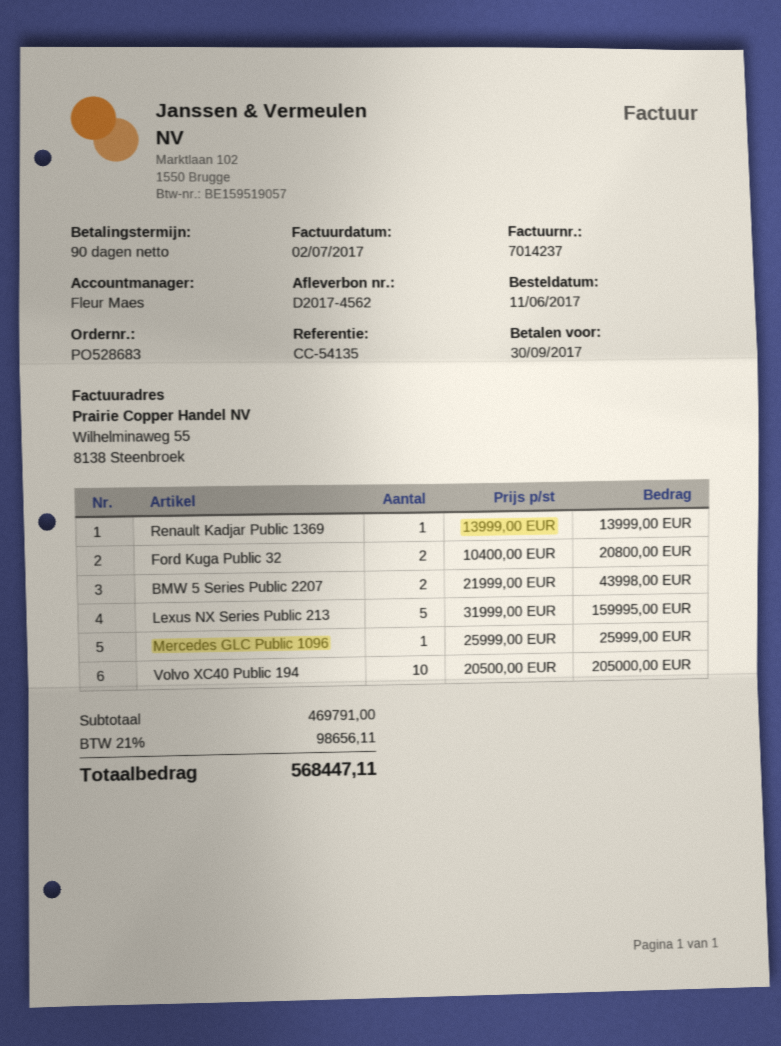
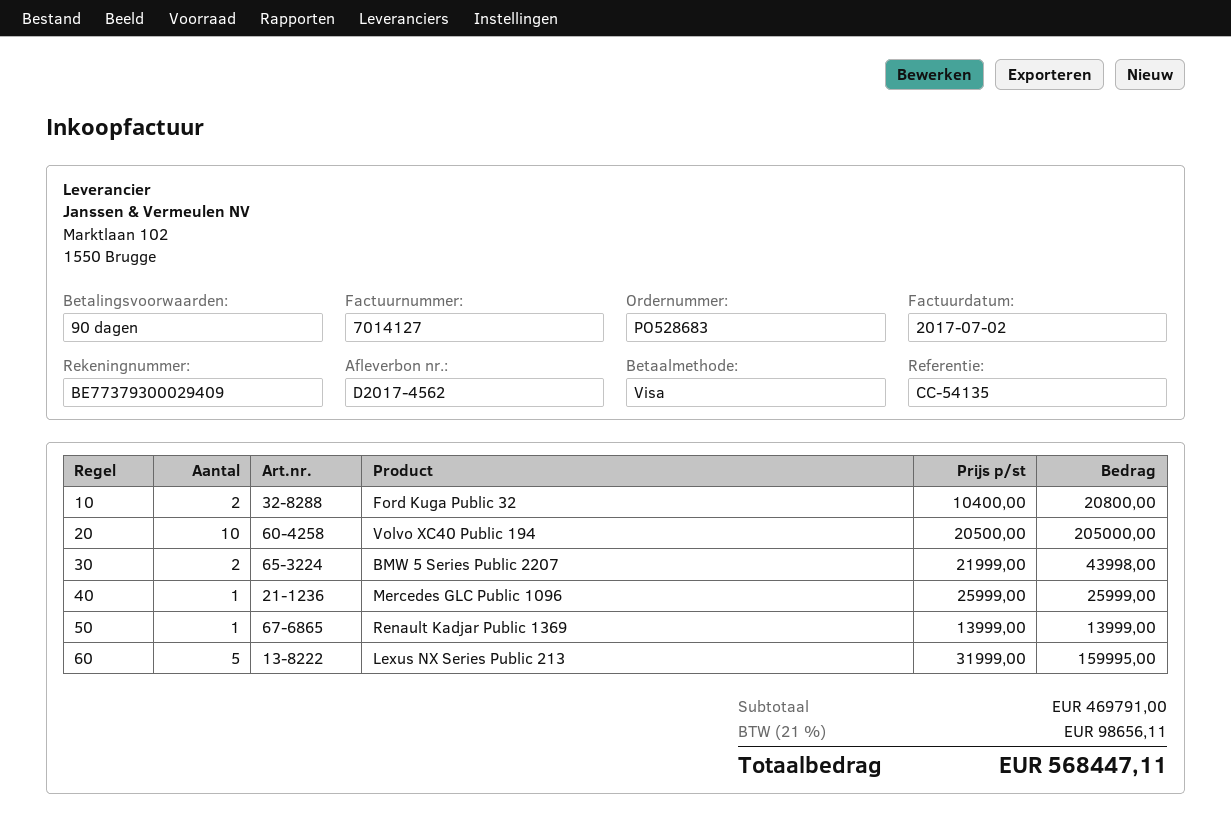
invoice number: 7014237 -> 7014127

